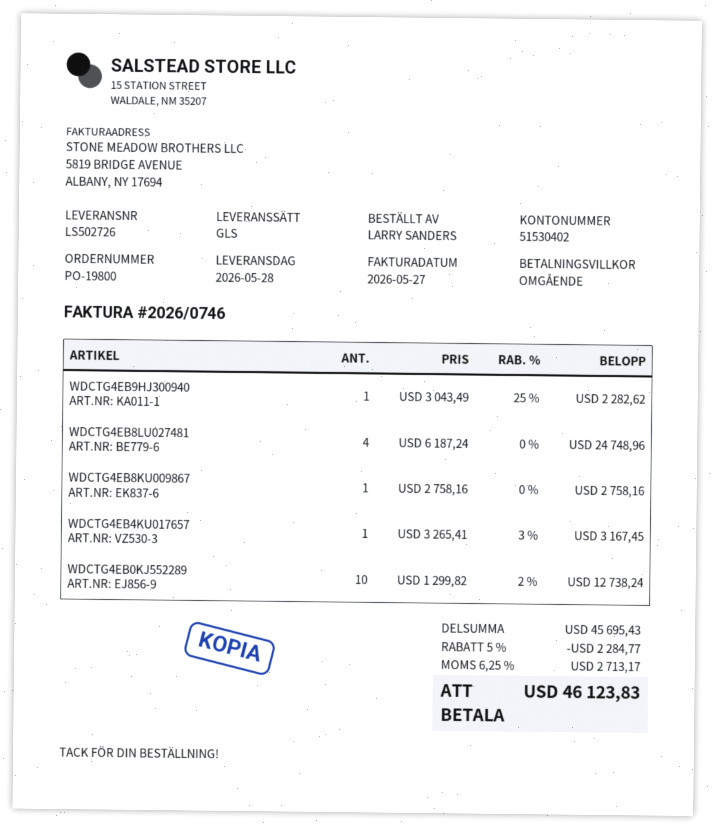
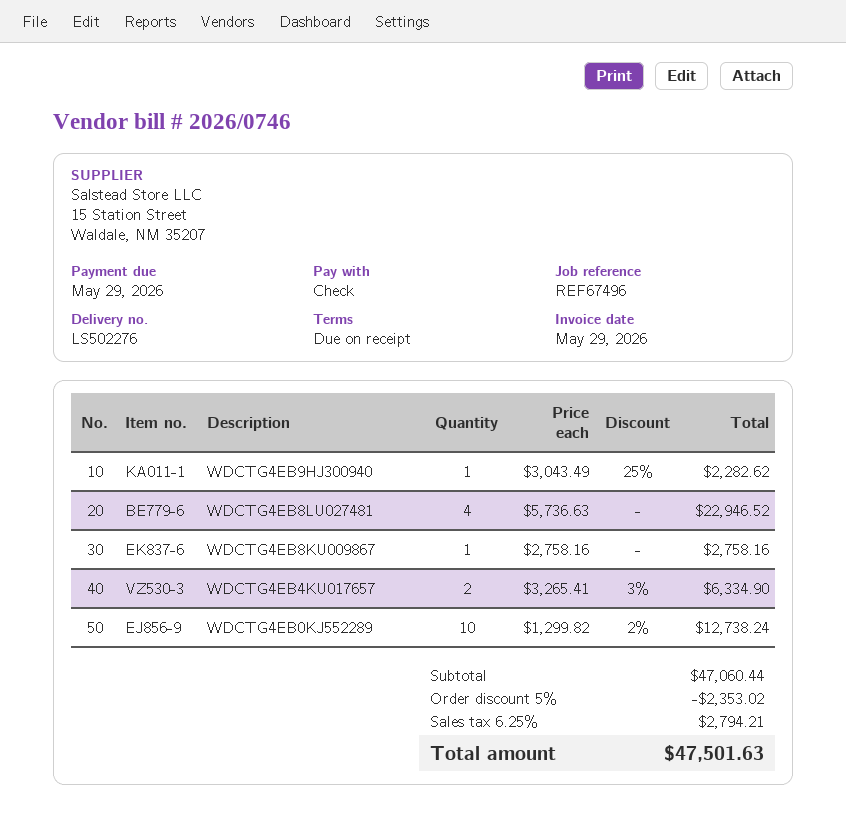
delivery note number: LS502726 -> LS502276
invoice date: 2026-05-27 -> 2026-05-29
WDCTG4EB8LU027481: 4 x 6187.24 = 24748.96 -> 4 x 5736.63 = 22946.52
WDCTG4EB4KU017657: 1 x 3265.41 - 3% = 3167.45 -> 2 x 3265.41 - 3% = 6334.90
subtotal: 45695.43 -> 47060.44
discount: 5% = 2284.77 -> 5% = 2353.02
tax: 6.25% = 2713.17 -> 6.25% = 2794.21
total: 46123.83 -> 47501.63

